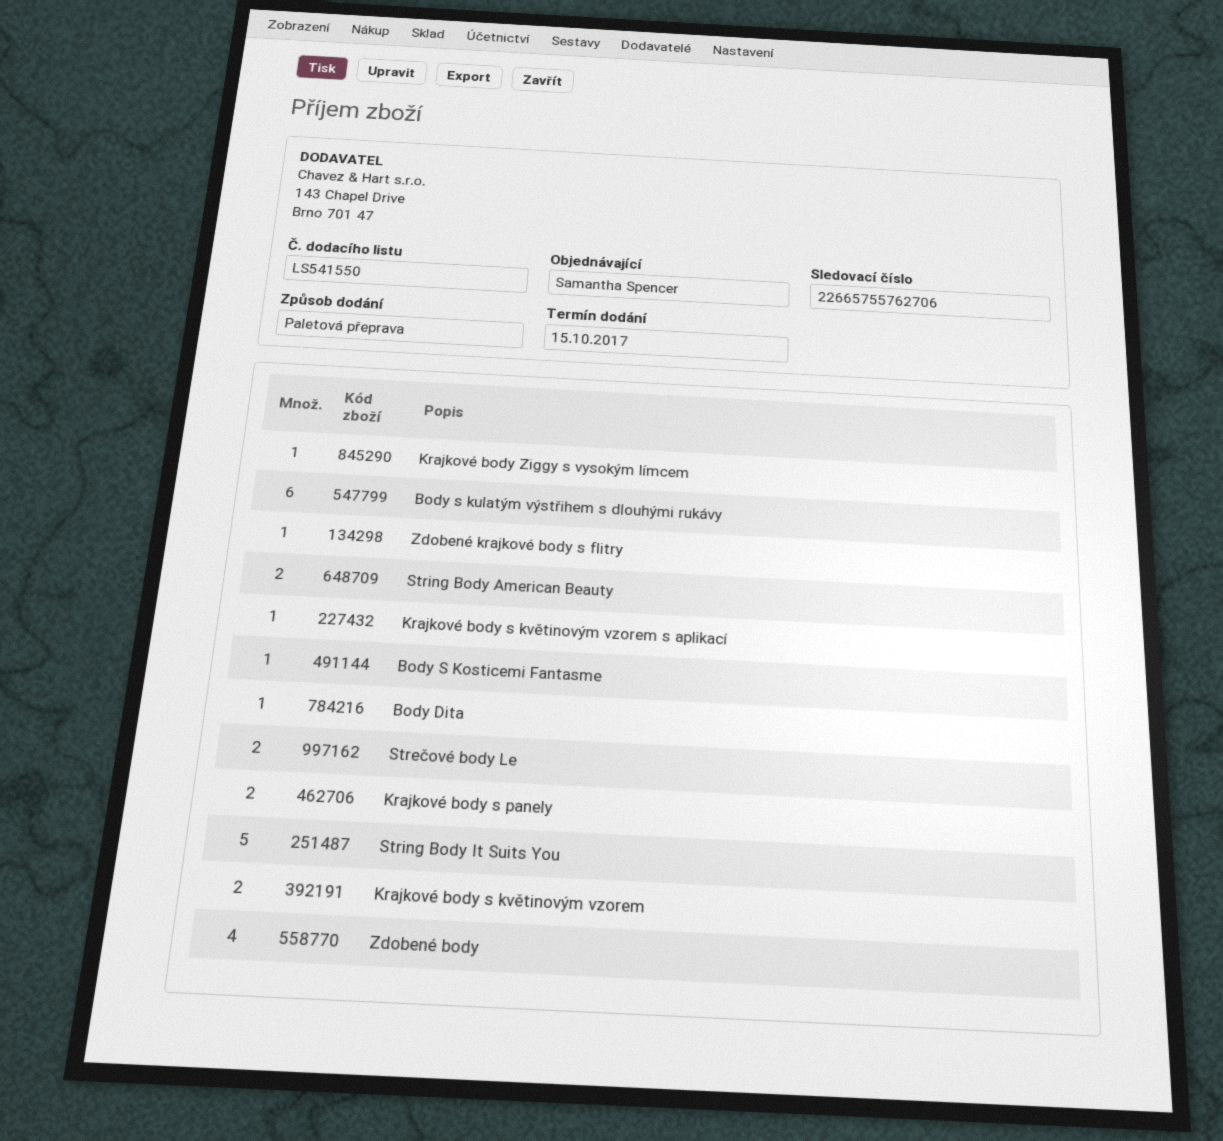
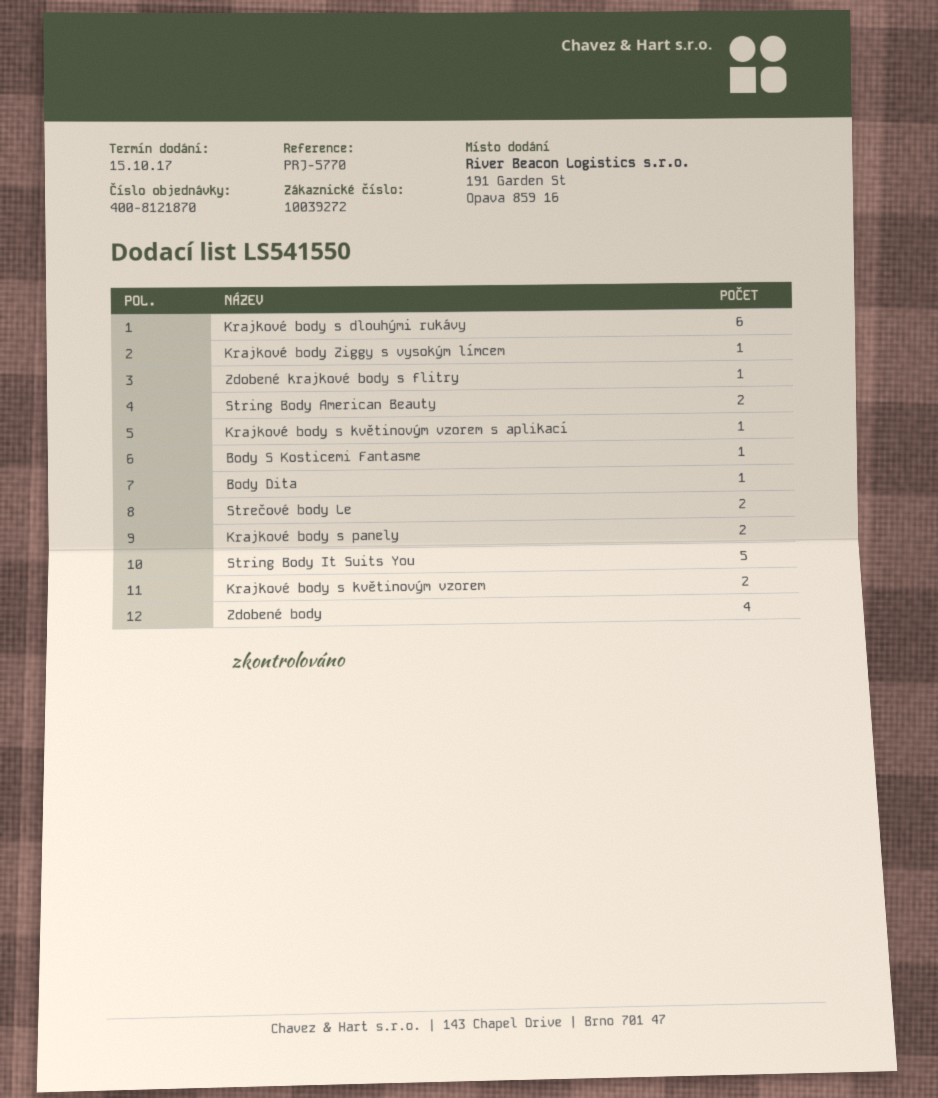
Body s kulatým výstřihem s dlouhými rukávy: 6 -> none
Krajkové body s dlouhými rukávy: none -> 6

